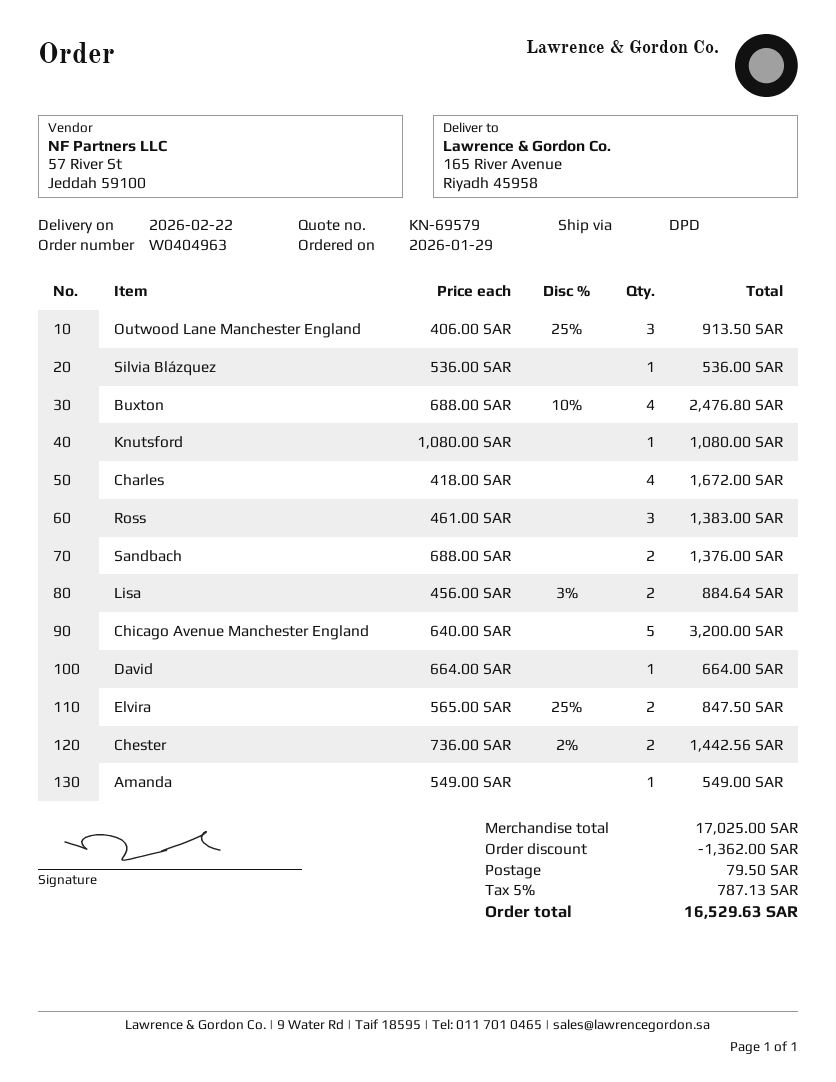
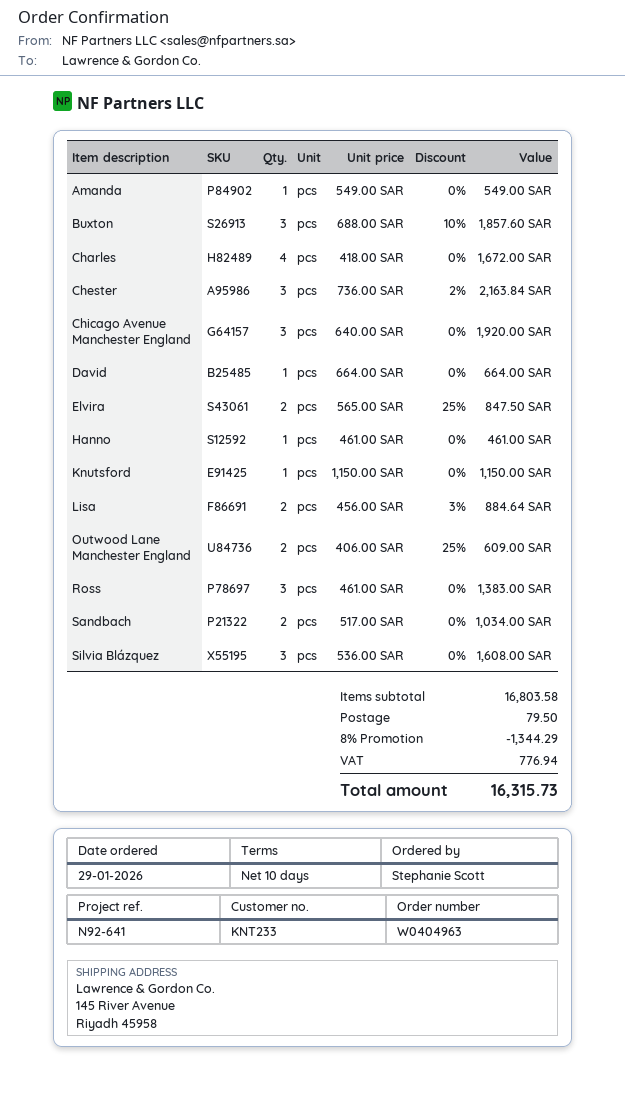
ship to: 165 River Avenue, Riyadh 45958 -> 145 River Avenue, Riyadh 45958
Outwood Lane Manchester England: 3 x 406.00 - 25% = 913.50 -> 2 x 406.00 - 25% = 609.00
Silvia Blázquez: 1 x 536.00 = 536.00 -> 3 x 536.00 = 1608.00
Buxton: 4 x 688.00 - 10% = 2476.80 -> 3 x 688.00 - 10% = 1857.60
Knutsford: 1 x 1080.00 = 1080.00 -> 1 x 1150.00 = 1150.00
Sandbach: 2 x 688.00 = 1376.00 -> 2 x 517.00 = 1034.00
Chicago Avenue Manchester England: 5 x 640.00 = 3200.00 -> 3 x 640.00 = 1920.00
Chester: 2 x 736.00 - 2% = 1442.56 -> 3 x 736.00 - 2% = 2163.84
Hanno: none -> 1 x 461.00 = 461.00
subtotal: 17025.00 -> 16803.58
discount: 1362.00 -> 1344.29
tax: 787.13 -> 776.94
total: 16529.63 -> 16315.73

